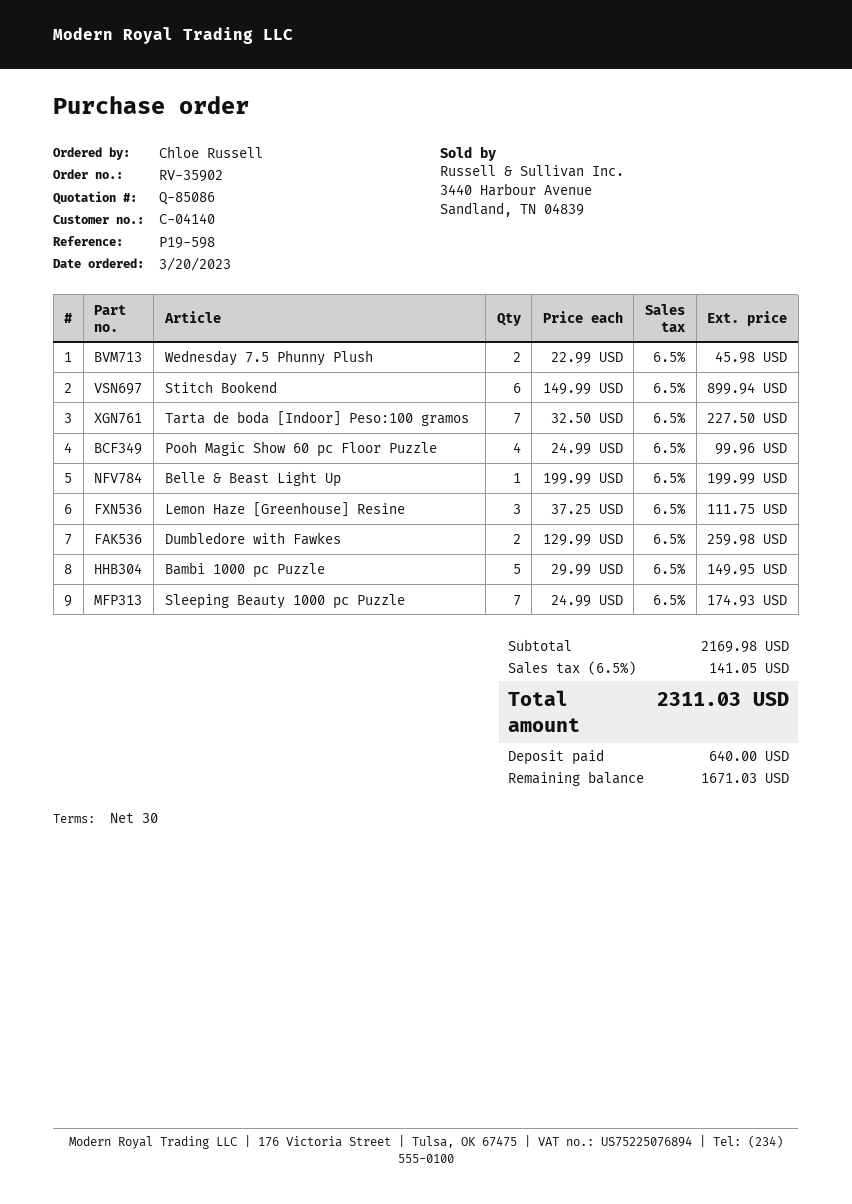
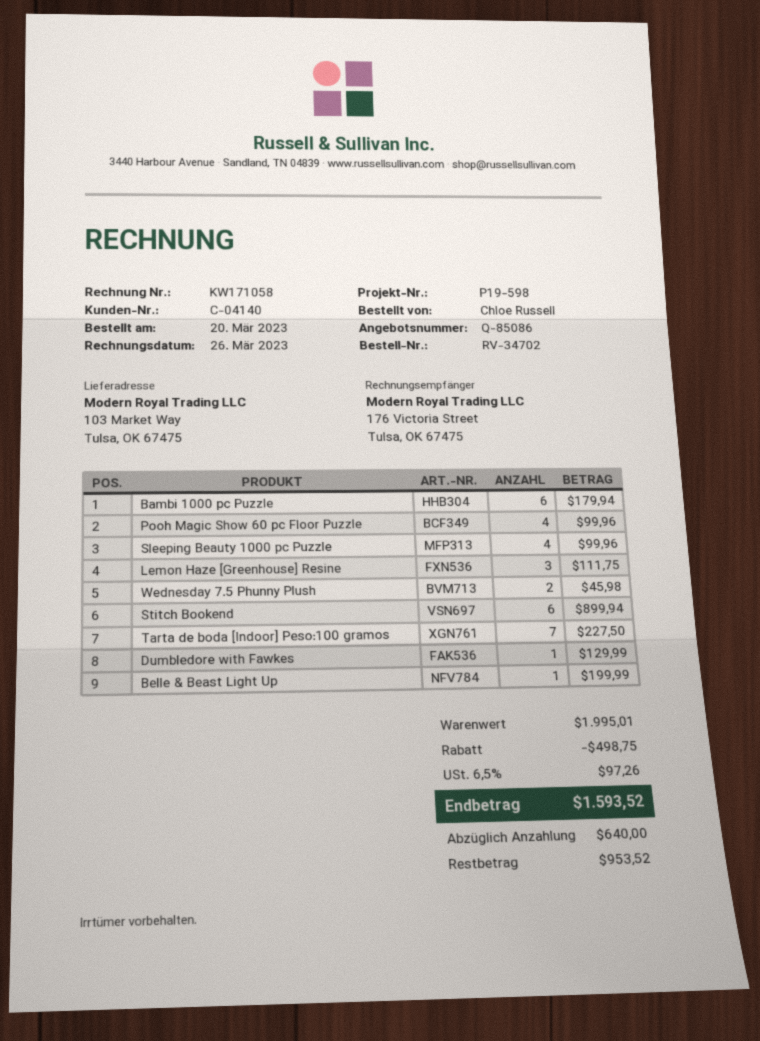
order number: RV-35902 -> RV-34702
Dumbledore with Fawkes: 2 for 259.98 -> 1 for 129.99
Bambi 1000 pc Puzzle: 5 for 149.95 -> 6 for 179.94
Sleeping Beauty 1000 pc Puzzle: 7 for 174.93 -> 4 for 99.96
subtotal: 2169.98 -> 1995.01
discount: none -> 498.75
tax: 6.5% = 141.05 -> 6.5% = 97.26
total: 2311.03 -> 1593.52
balance: 1671.03 -> 953.52

